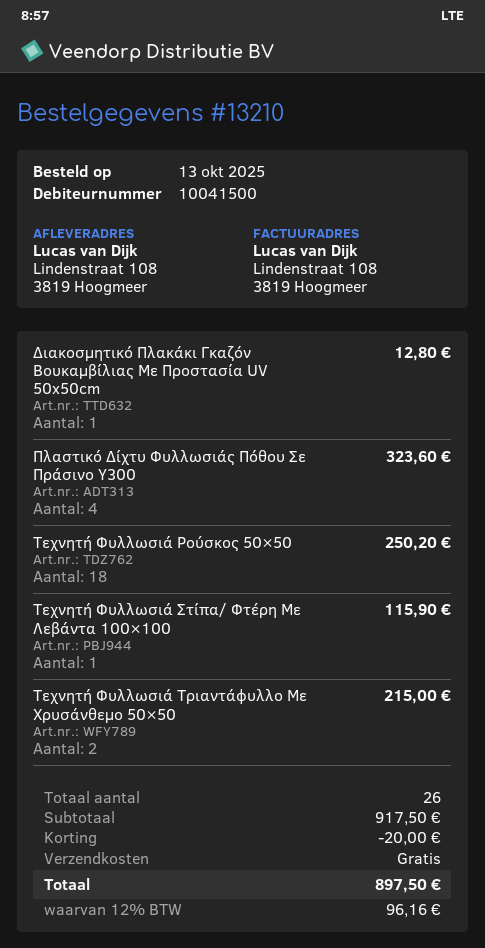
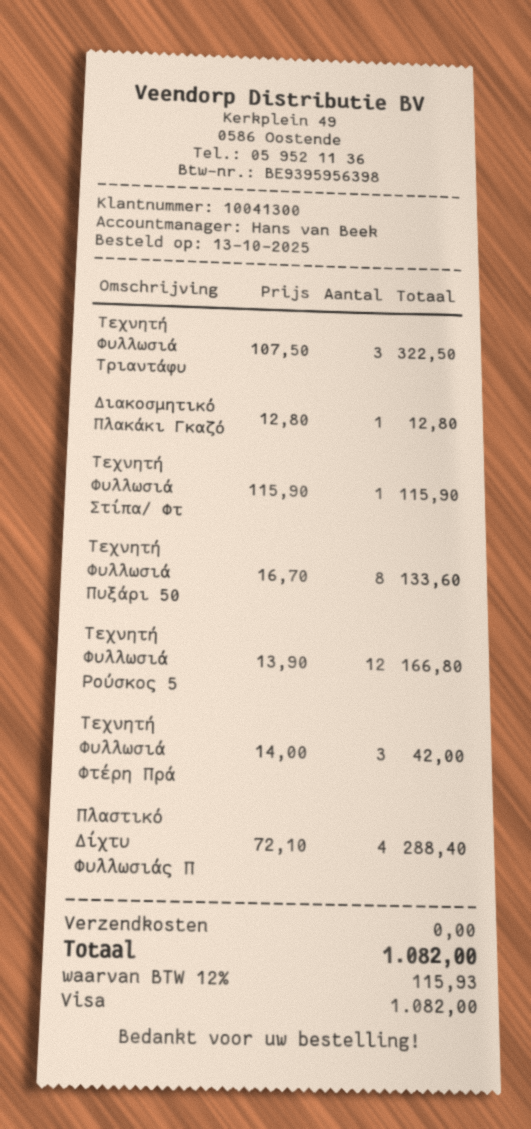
customer number: 10041500 -> 10041300
Πλαστικό Δίχτυ Φυλλωσιάς Πόθου Σε Πράσινο Υ300: 4 for 323.60 -> 4 for 288.40
Τεχνητή Φυλλωσιά Ρούσκος 50×50: 18 for 250.20 -> 12 for 166.80
Τεχνητή Φυλλωσιά Τριαντάφυλλο Με Χρυσάνθεμο 50×50: 2 for 215.00 -> 3 for 322.50
Τεχνητή Φυλλωσιά Πυξάρι 50: none -> 8 for 133.60
Τεχνητή Φυλλωσιά Φτέρη Πρά: none -> 3 for 42.00
discount: 20.00 -> none
tax: 12% = 96.16 -> 12% = 115.93
total: 897.50 -> 1082.00

